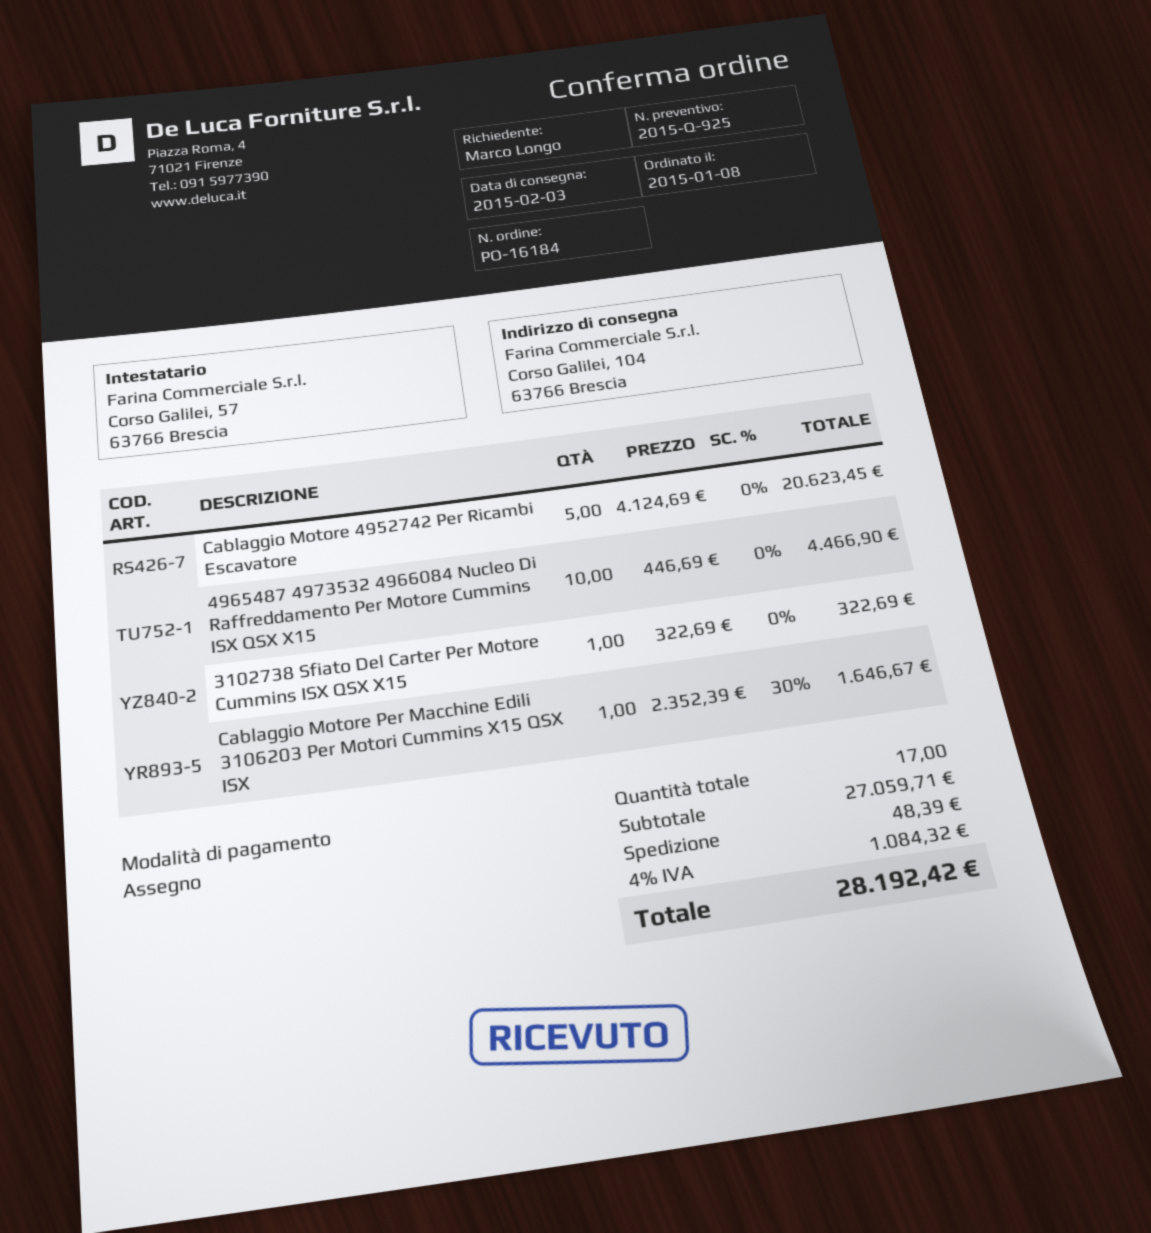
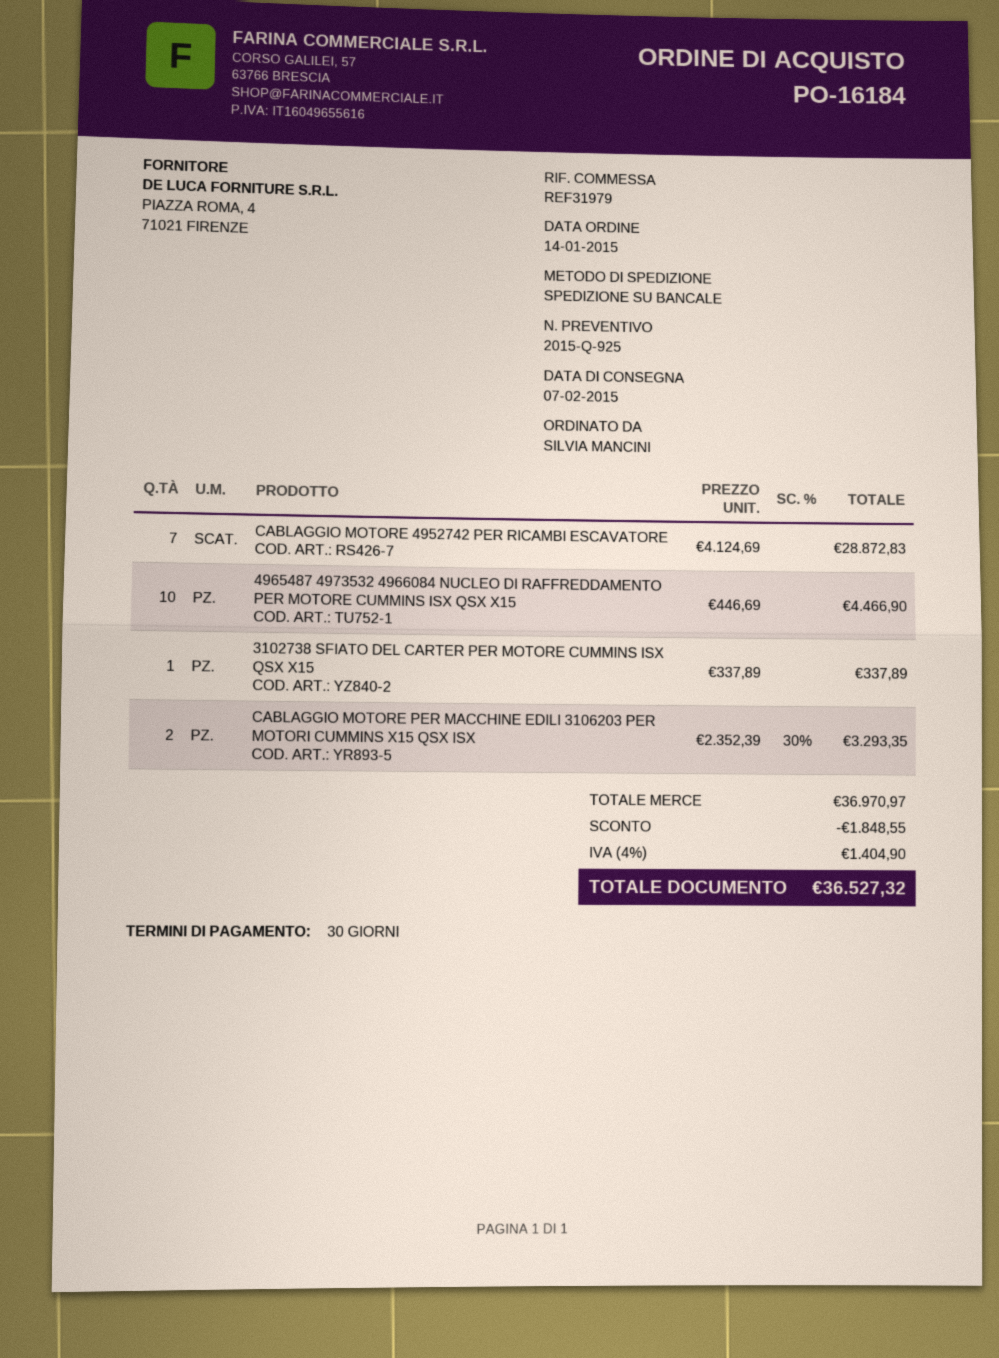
order date: 2015-01-08 -> 2015-01-14
delivery date: 2015-02-03 -> 2015-02-07
ordered by: Marco Longo -> SILVIA MANCINI
Cablaggio Motore 4952742 Per Ricambi Escavatore: 5 x 4124.69 = 20623.45 -> 7 x 4124.69 = 28872.83
3102738 Sfiato Del Carter Per Motore Cummins ISX QSX X15: 1 x 322.69 = 322.69 -> 1 x 337.89 = 337.89
Cablaggio Motore Per Macchine Edili 3106203 Per Motori Cummins X15 QSX ISX: 1 x 2352.39 - 30% = 1646.67 -> 2 x 2352.39 - 30% = 3293.35
subtotal: 27059.71 -> 36970.97
discount: none -> 1848.55
shipping: 48.39 -> none
tax: 4% = 1084.32 -> 4% = 1404.90
total: 28192.42 -> 36527.32

